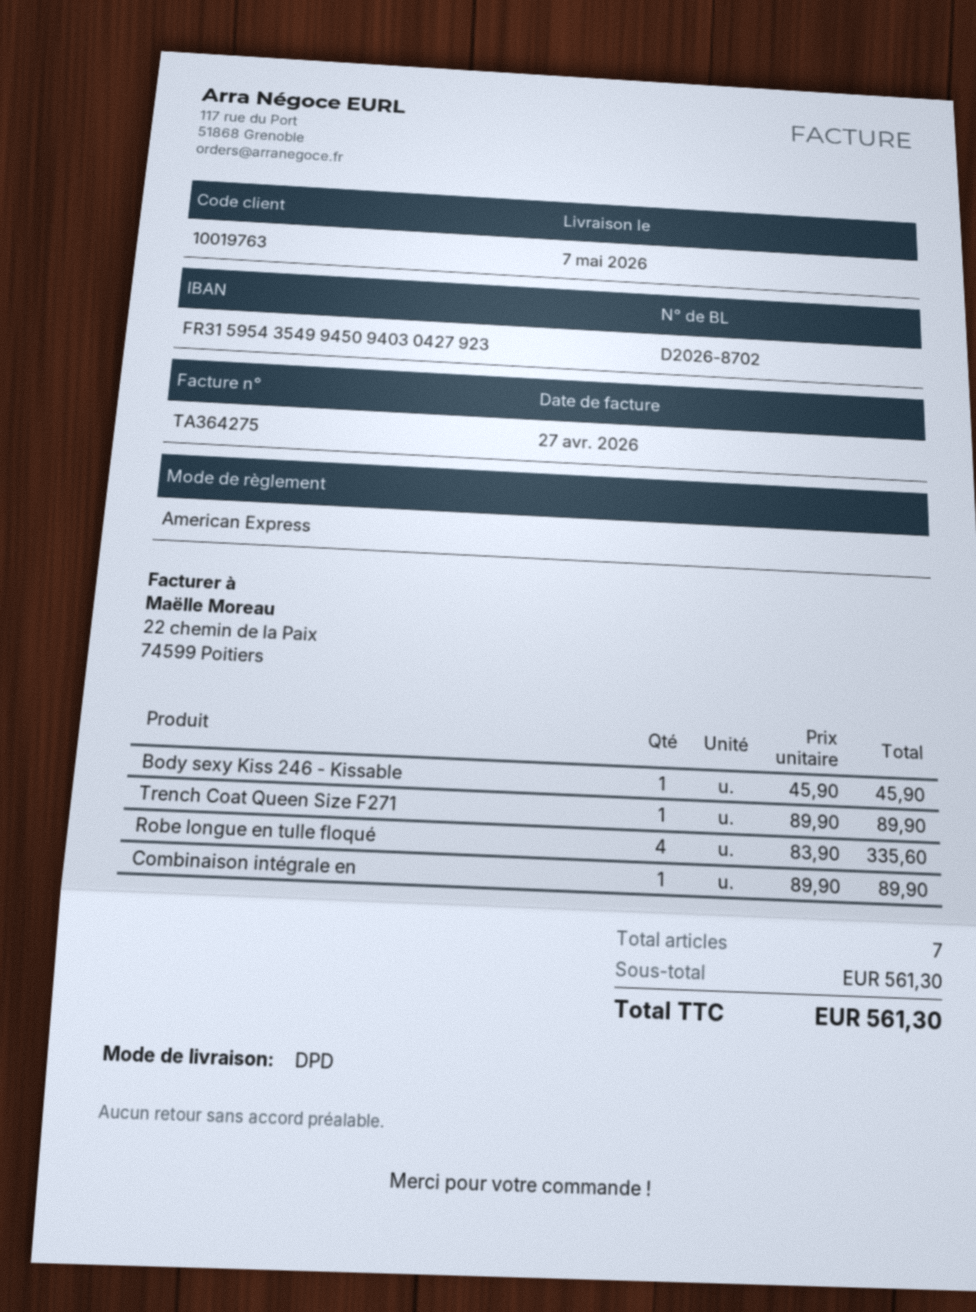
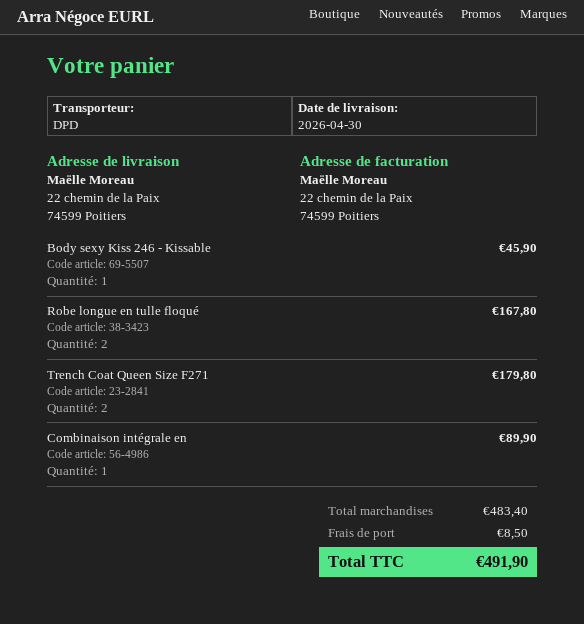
delivery date: 2026-05-07 -> 2026-04-30
Trench Coat Queen Size F271: 1 for 89.90 -> 2 for 179.80
Robe longue en tulle floqué: 4 for 335.60 -> 2 for 167.80
subtotal: 561.30 -> 483.40
shipping: none -> 8.50
total: 561.30 -> 491.90

